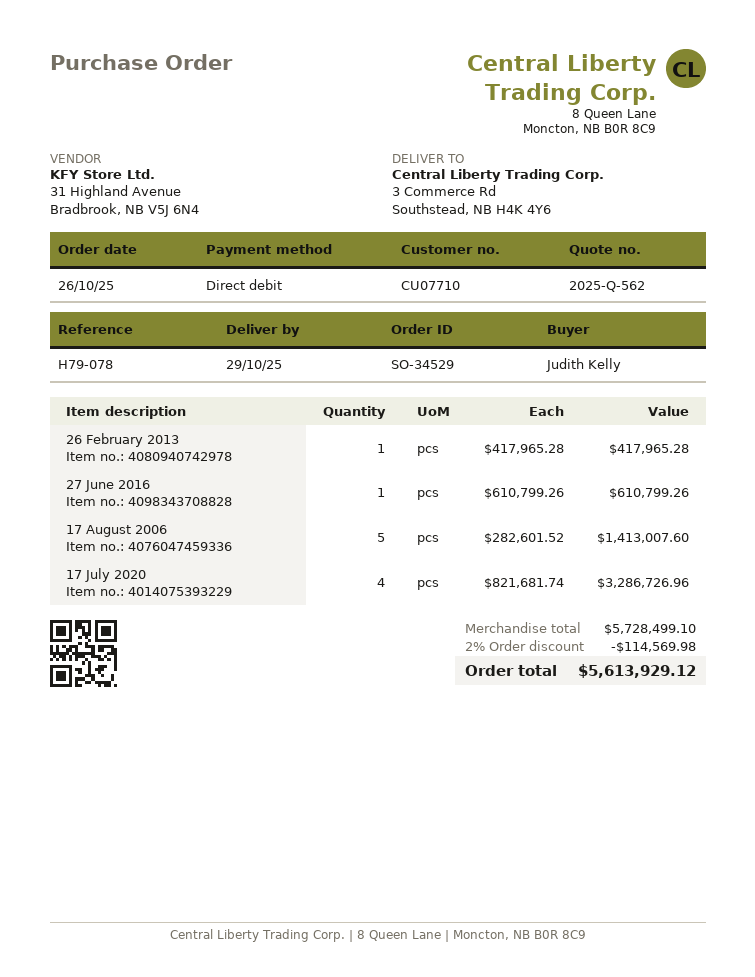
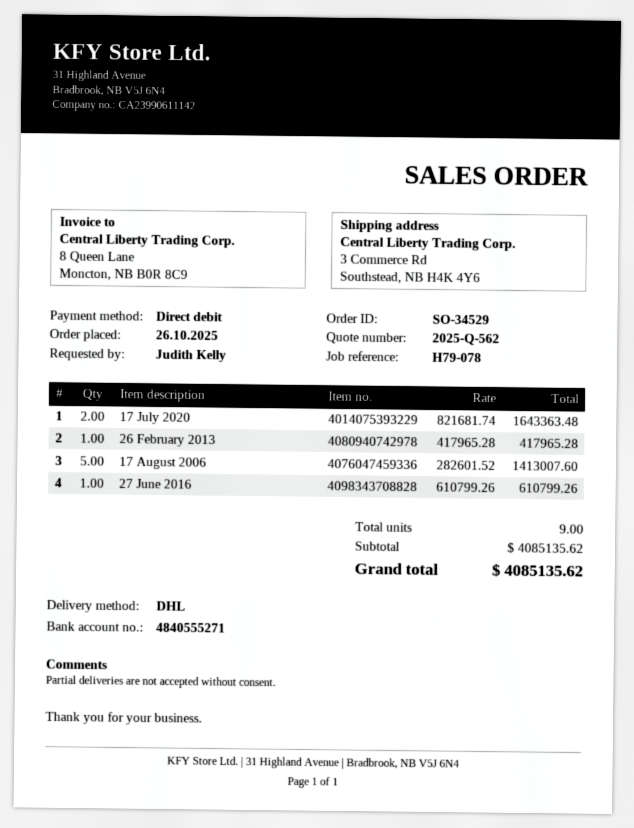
17 July 2020: 4 x 821681.74 = 3286726.96 -> 2 x 821681.74 = 1643363.48
subtotal: 5728499.10 -> 4085135.62
discount: 2% = 114569.98 -> none
total: 5613929.12 -> 4085135.62

